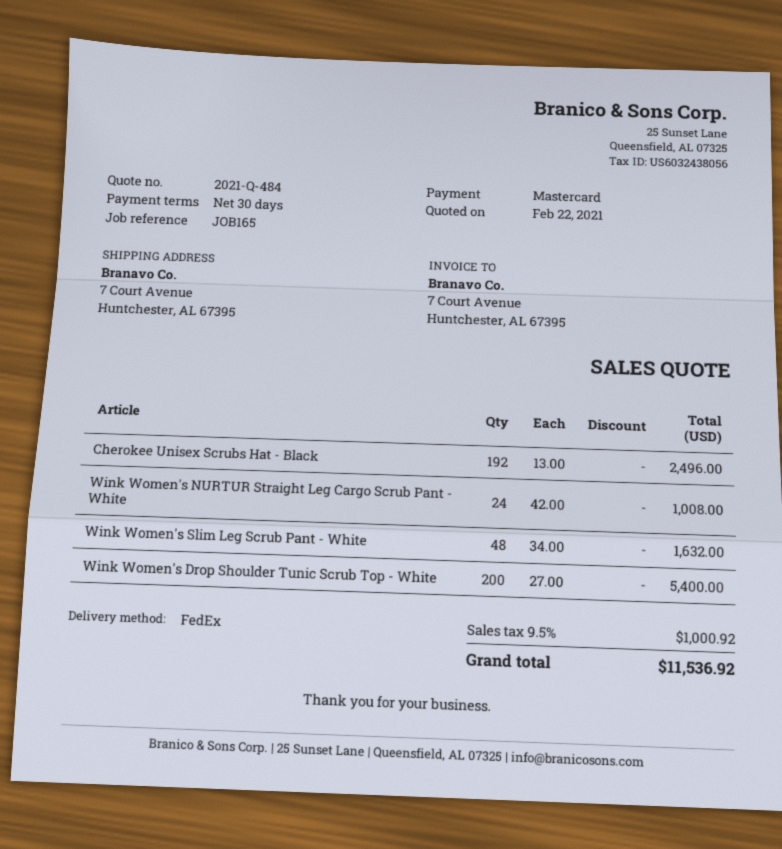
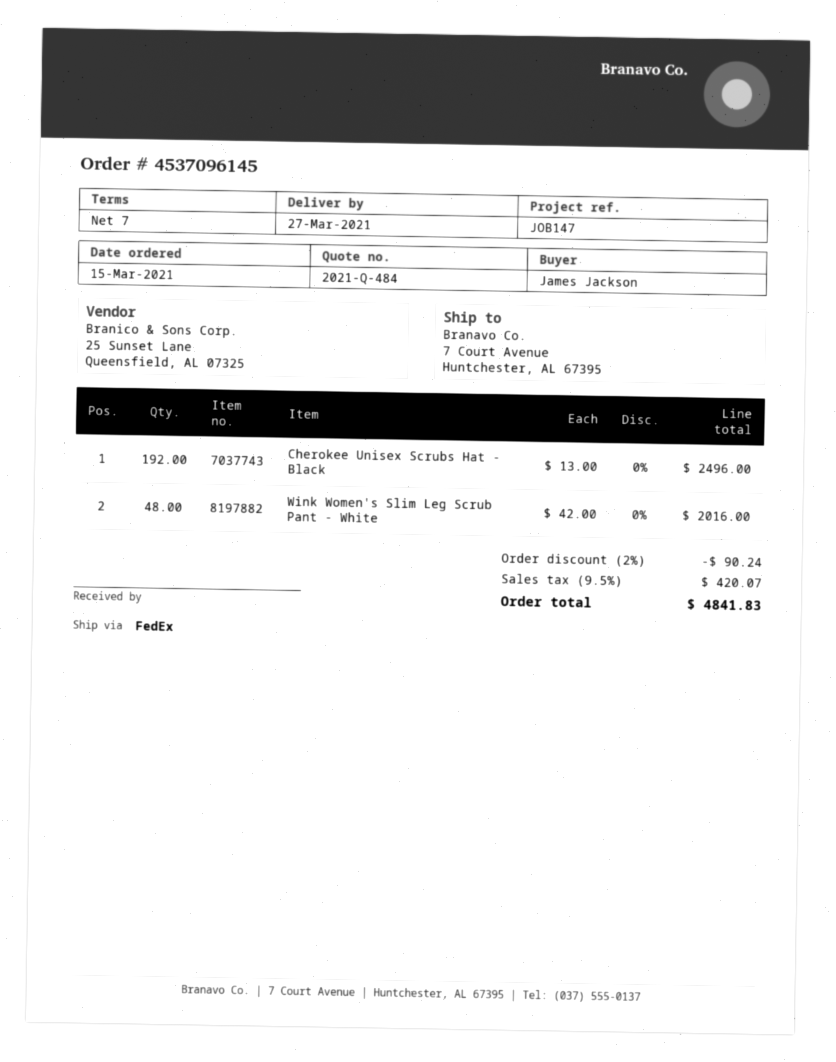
payment terms: 30 days -> 7 days
reference: JOB165 -> JOB147
Wink Women's NURTUR Straight Leg Cargo Scrub Pant - White: 24 x 42.00 = 1008.00 -> none
Wink Women's Slim Leg Scrub Pant - White: 48 x 34.00 = 1632.00 -> 48 x 42.00 = 2016.00
Wink Women's Drop Shoulder Tunic Scrub Top - White: 200 x 27.00 = 5400.00 -> none
discount: none -> 2% = 90.24
tax: 9.5% = 1000.92 -> 9.5% = 420.07
total: 11536.92 -> 4841.83

